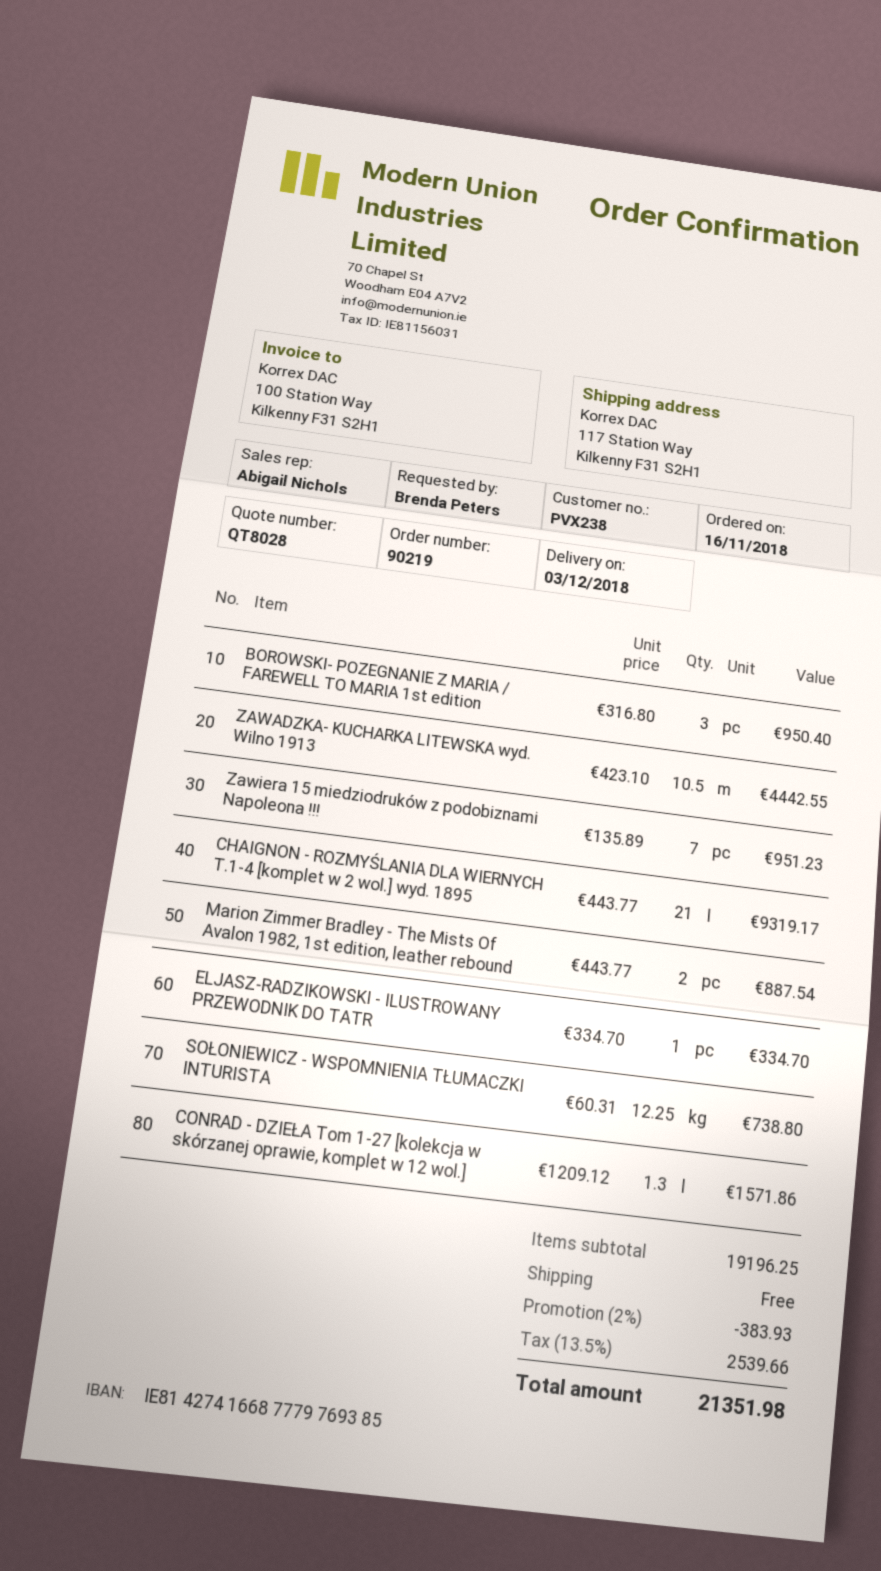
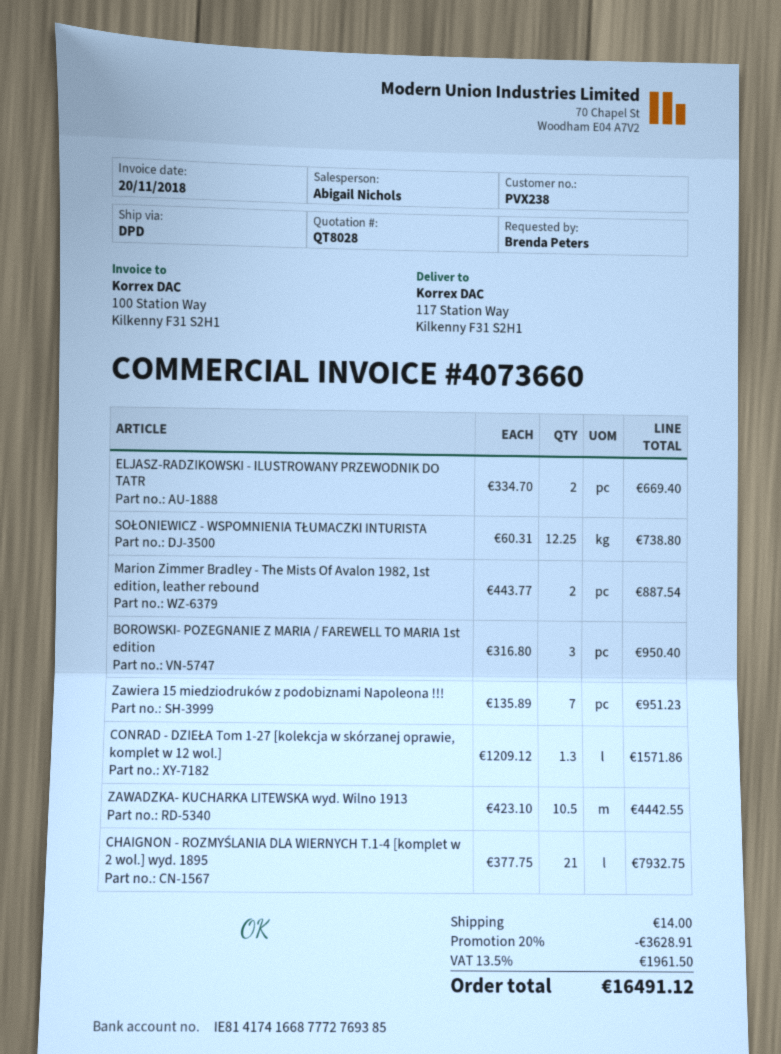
bank account: IE81427416687779769385 -> IE81417416687772769385
CHAIGNON - ROZMYŚLANIA DLA WIERNYCH T.1-4 [komplet w 2 wol.] wyd. 1895: 21 x 443.77 = 9319.17 -> 21 x 377.75 = 7932.75
ELJASZ-RADZIKOWSKI - ILUSTROWANY PRZEWODNIK DO TATR: 1 x 334.70 = 334.70 -> 2 x 334.70 = 669.40
discount: 2% = 383.93 -> 20% = 3628.91
shipping: 0.00 -> 14.00
tax: 13.5% = 2539.66 -> 13.5% = 1961.50
total: 21351.98 -> 16491.12

